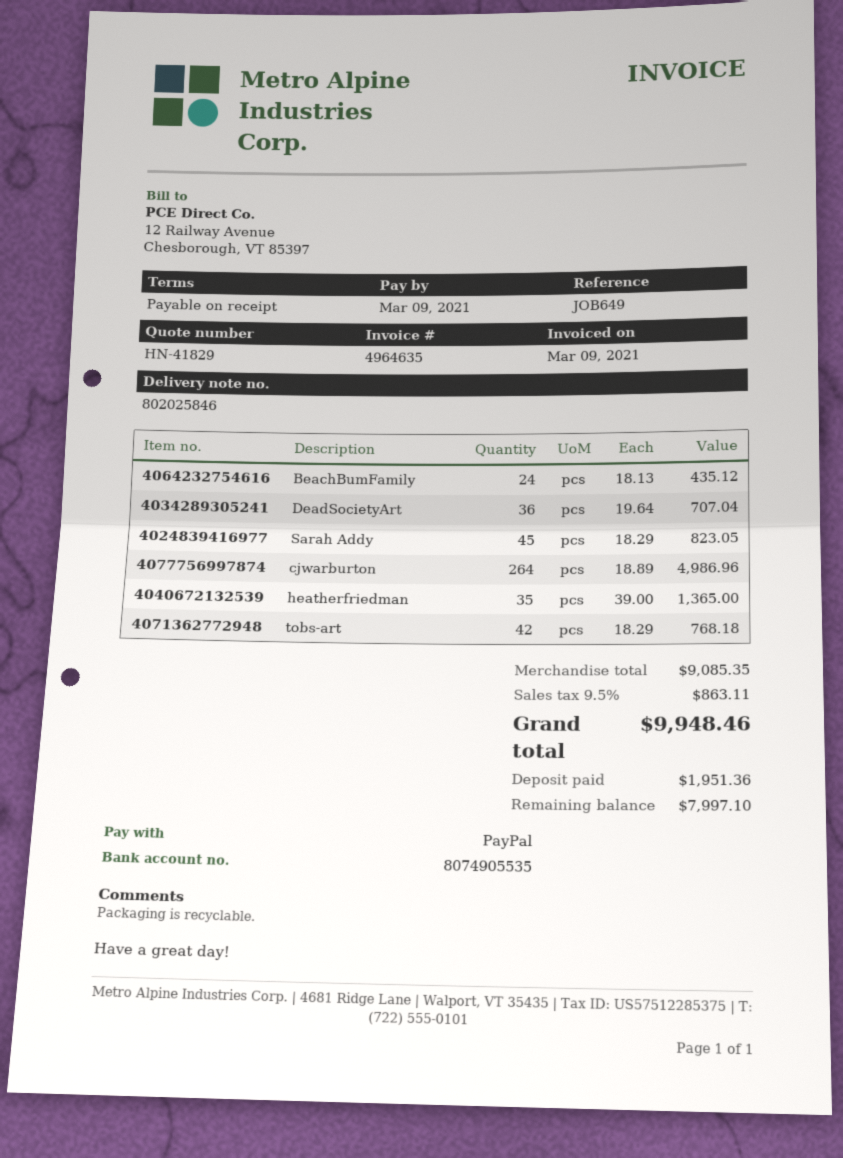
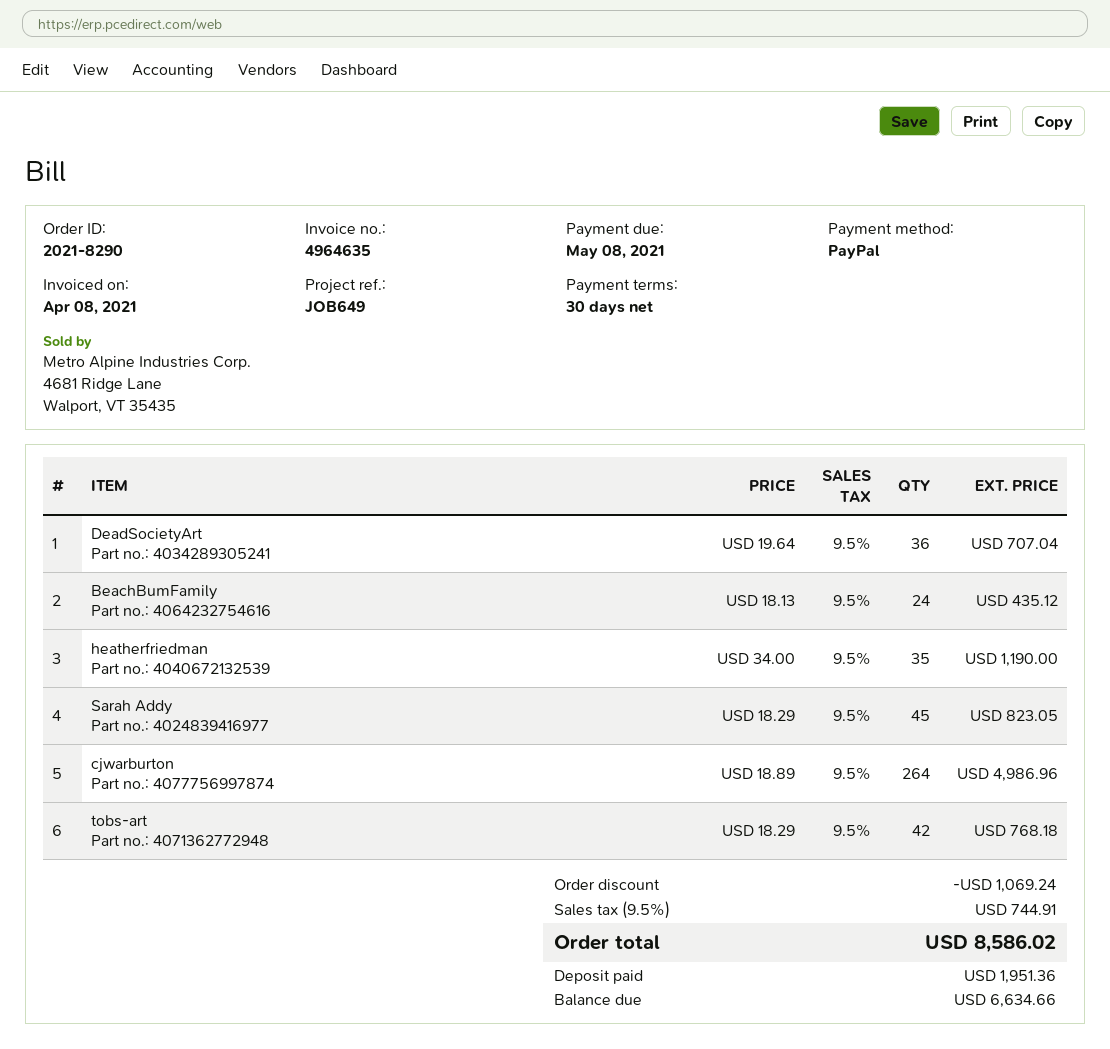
invoice date: 2021-03-09 -> 2021-04-08
payment terms: on receipt -> 30 days
due date: 2021-03-09 -> 2021-05-08
heatherfriedman: 35 x 39.00 = 1365.00 -> 35 x 34.00 = 1190.00
discount: none -> 1069.24
tax: 9.5% = 863.11 -> 9.5% = 744.91
total: 9948.46 -> 8586.02
balance: 7997.10 -> 6634.66

